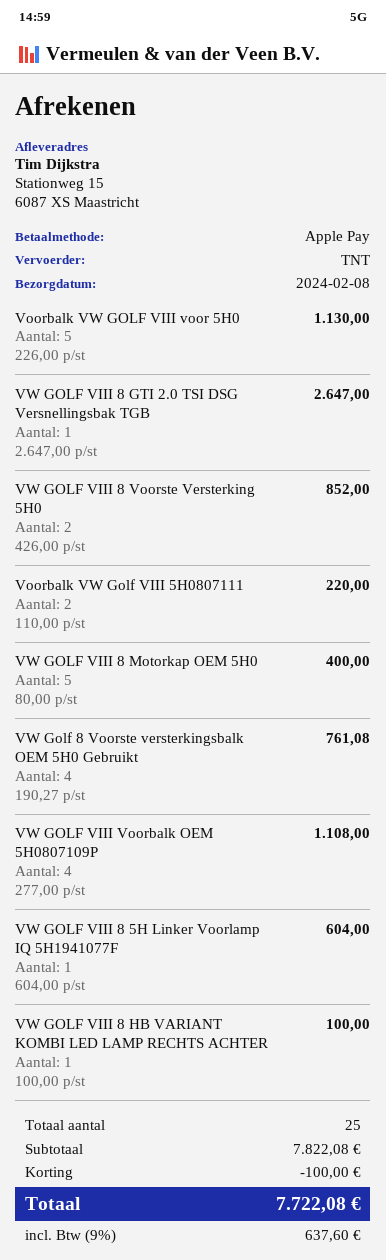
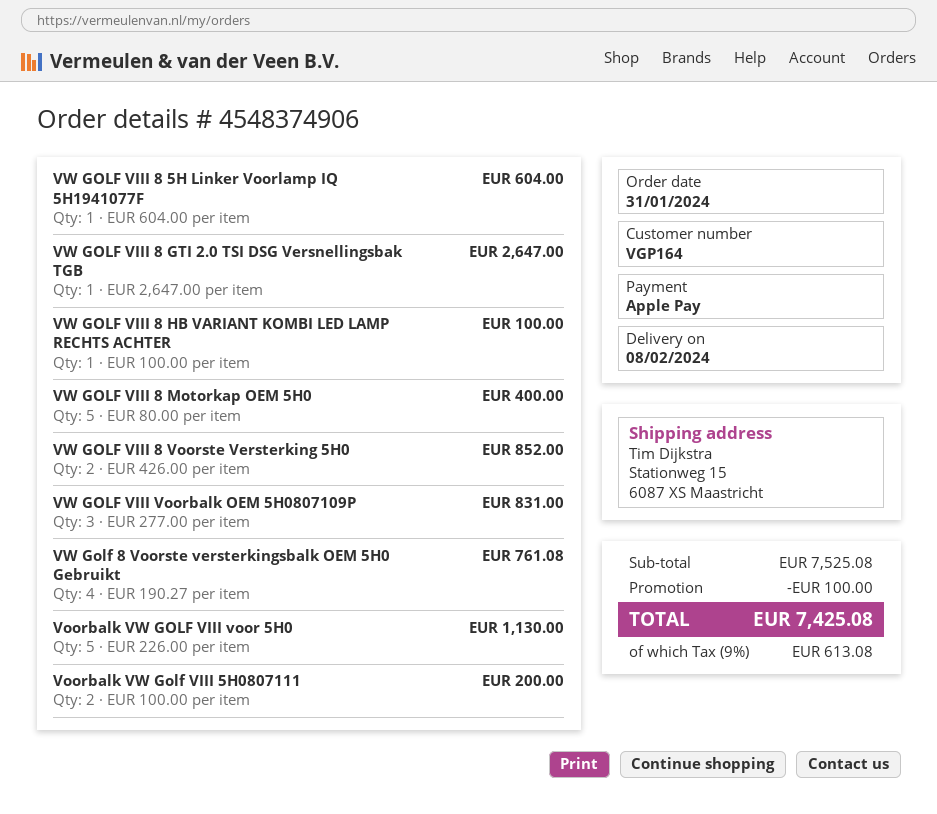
Voorbalk VW Golf VIII 5H0807111: 2 x 110.00 = 220.00 -> 2 x 100.00 = 200.00
VW GOLF VIII Voorbalk OEM 5H0807109P: 4 x 277.00 = 1108.00 -> 3 x 277.00 = 831.00
subtotal: 7822.08 -> 7525.08
tax: 9% = 637.60 -> 9% = 613.08
total: 7722.08 -> 7425.08

